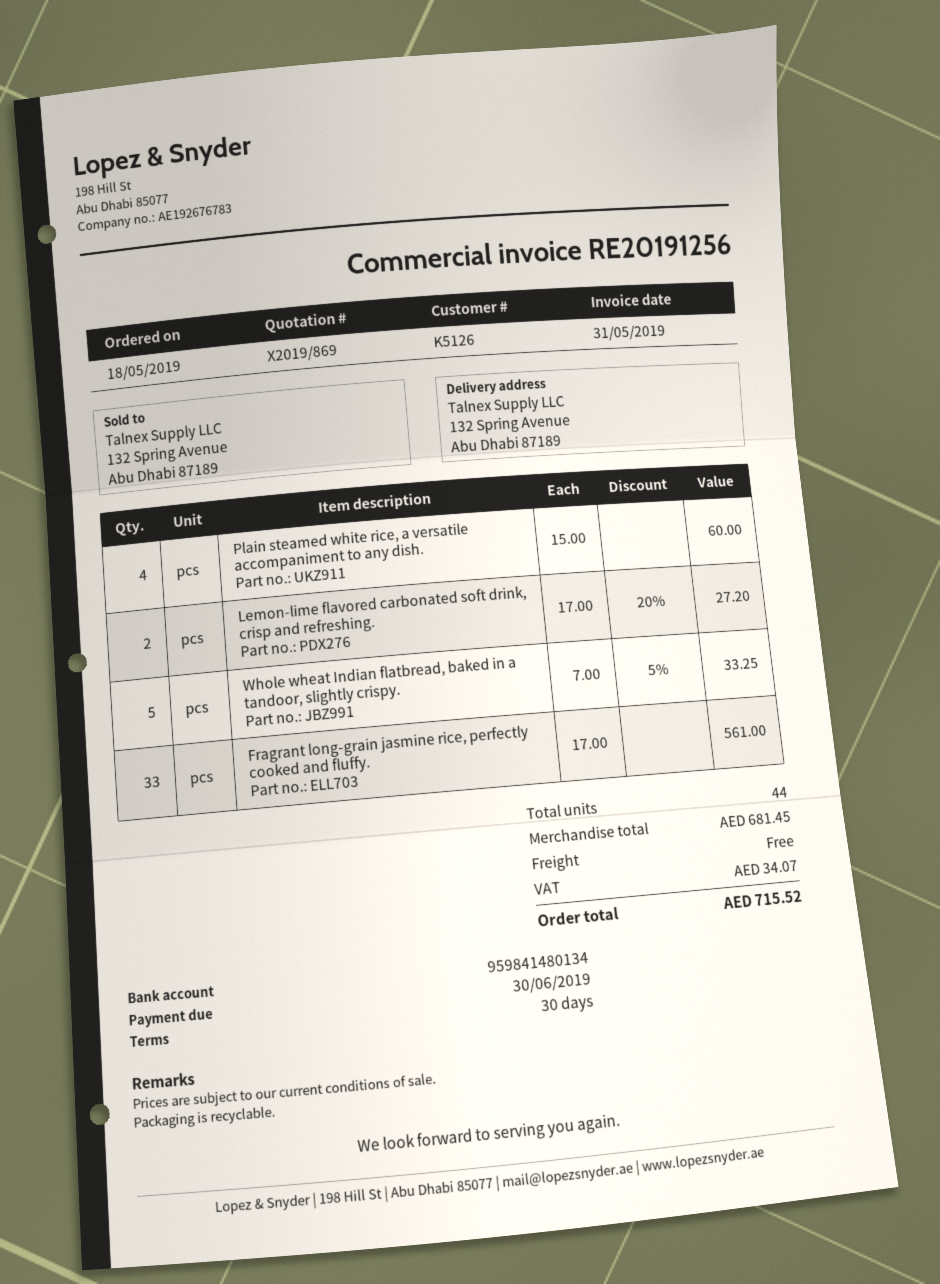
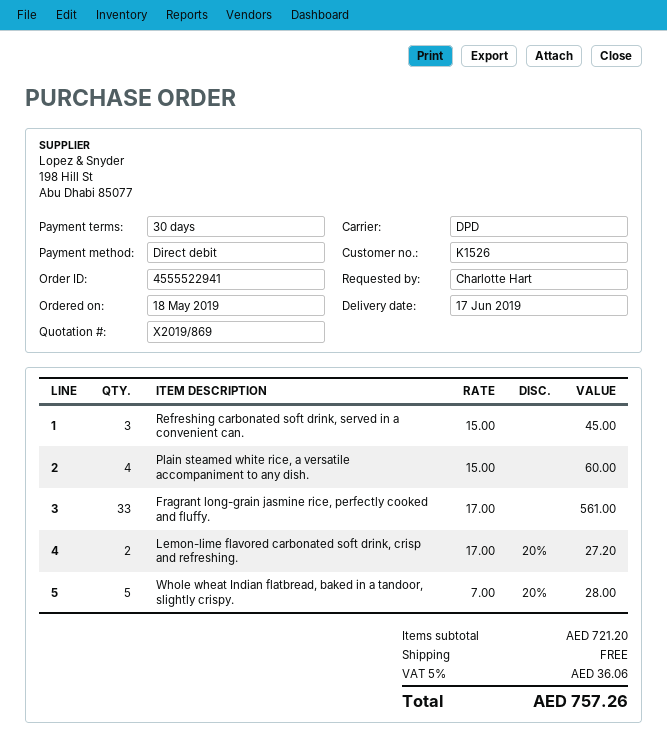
customer number: K5126 -> K1526
Whole wheat Indian flatbread, baked in a tandoor, slightly crispy.: 5 x 7.00 - 5% = 33.25 -> 5 x 7.00 - 20% = 28.00
Refreshing carbonated soft drink, served in a convenient can.: none -> 3 x 15.00 = 45.00
subtotal: 681.45 -> 721.20
tax: 34.07 -> 36.06
total: 715.52 -> 757.26

